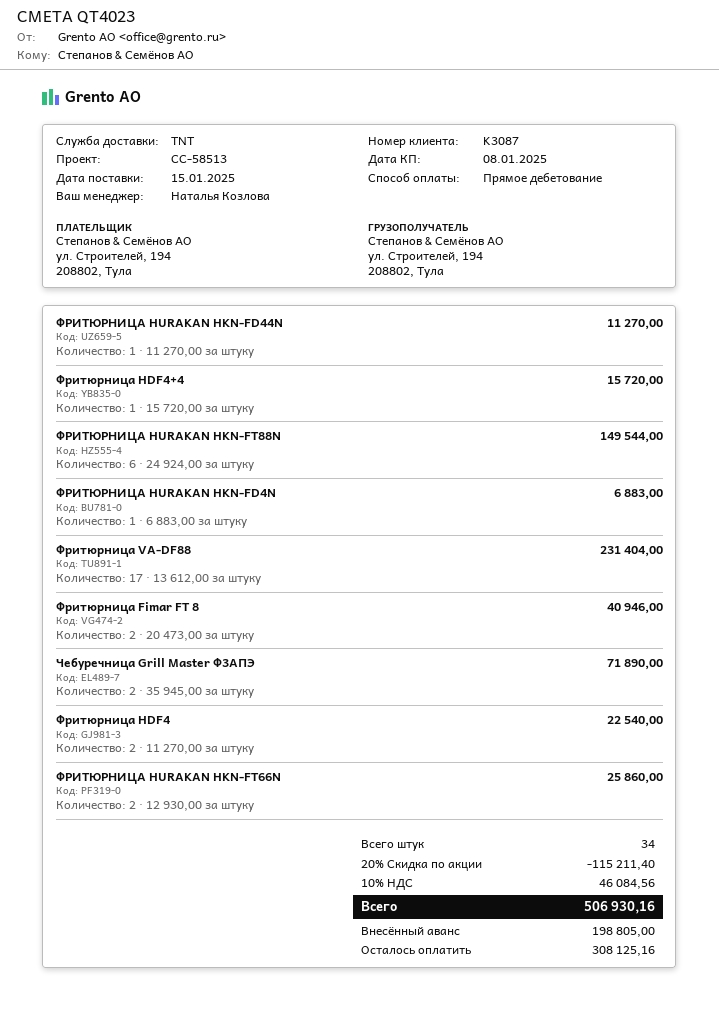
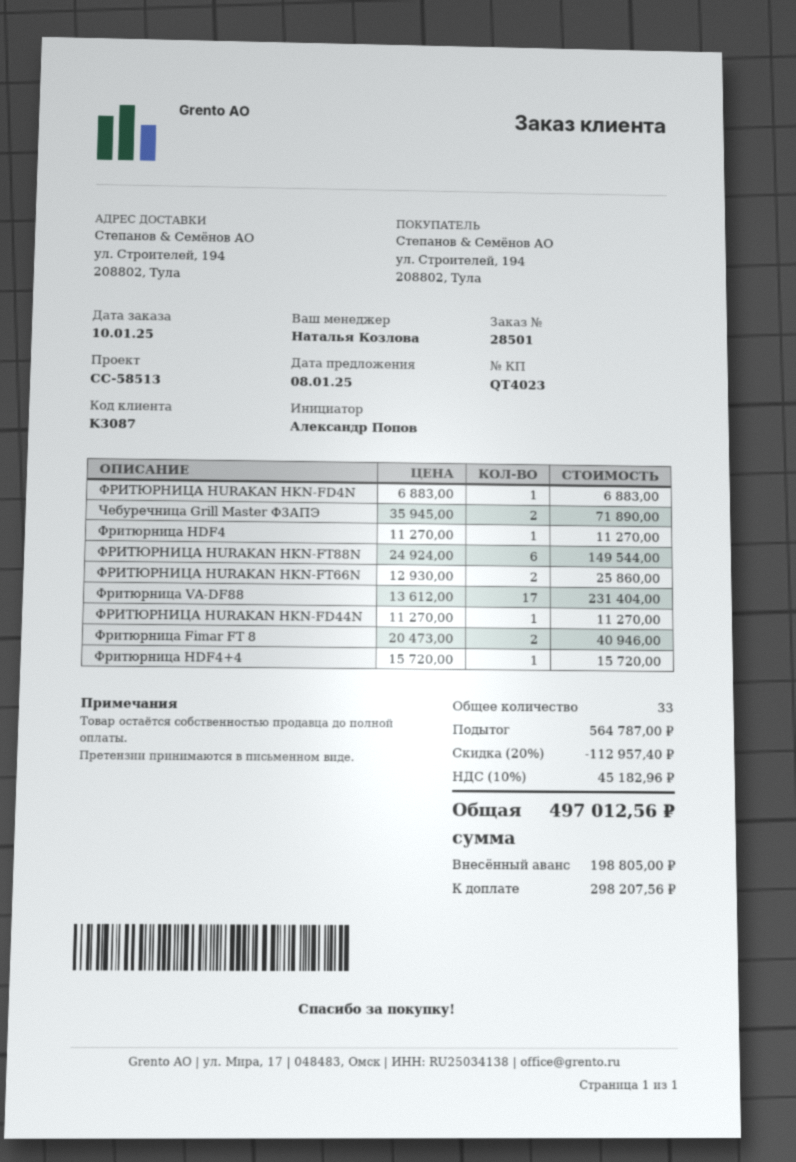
Фритюрница HDF4: 2 x 11270.00 = 22540.00 -> 1 x 11270.00 = 11270.00
total quantity: 34 -> 33
discount: 20% = 115211.40 -> 20% = 112957.40
tax: 10% = 46084.56 -> 10% = 45182.96
total: 506930.16 -> 497012.56
balance: 308125.16 -> 298207.56

